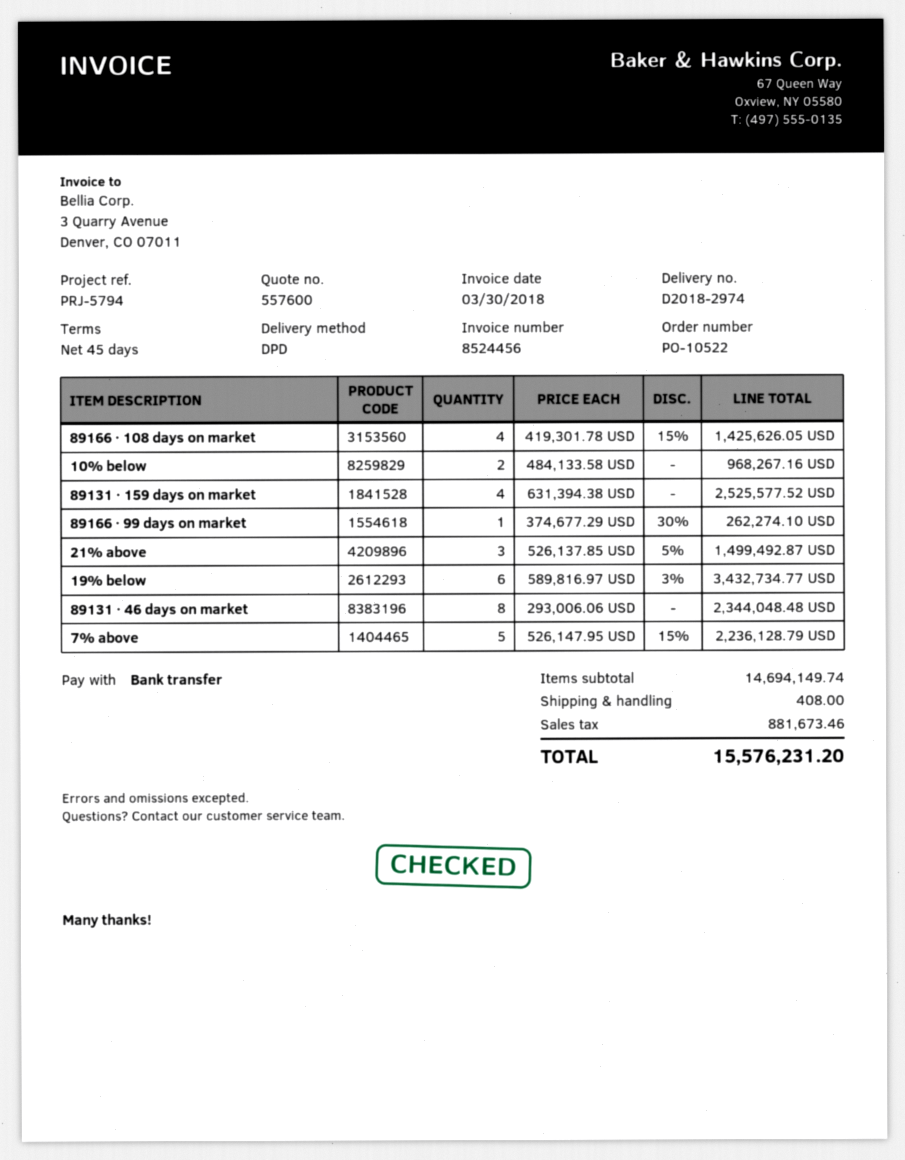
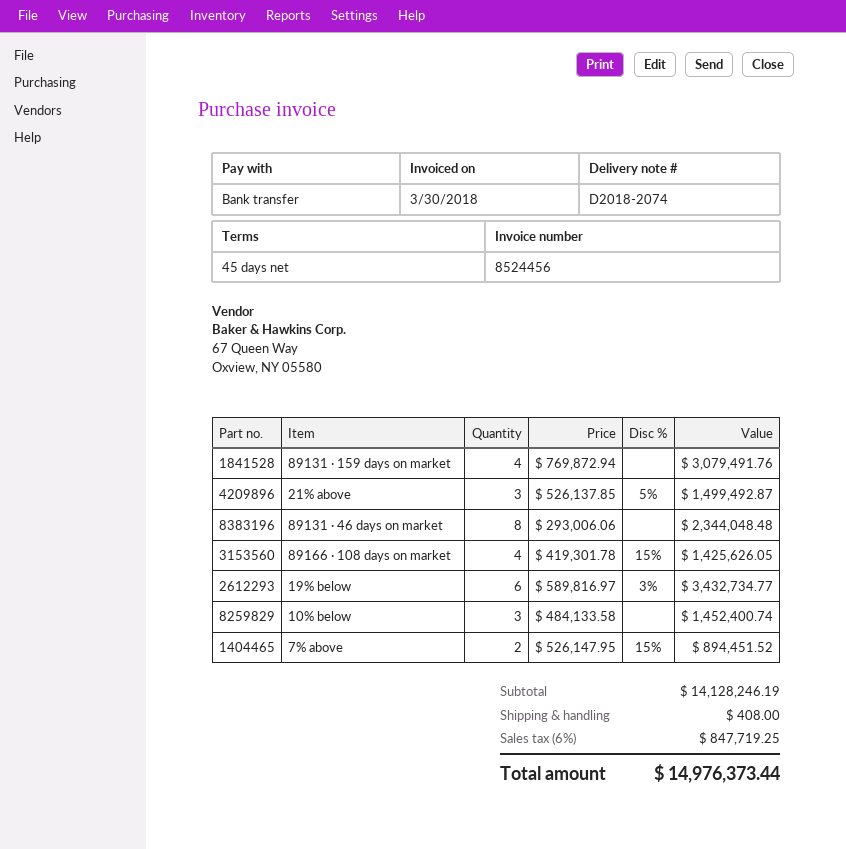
delivery note number: D2018-2974 -> D2018-2074
10% below: 2 x 484133.58 = 968267.16 -> 3 x 484133.58 = 1452400.74
89131 · 159 days on market: 4 x 631394.38 = 2525577.52 -> 4 x 769872.94 = 3079491.76
89166 · 99 days on market: 1 x 374677.29 - 30% = 262274.10 -> none
7% above: 5 x 526147.95 - 15% = 2236128.79 -> 2 x 526147.95 - 15% = 894451.52
subtotal: 14694149.74 -> 14128246.19
tax: 881673.46 -> 847719.25
total: 15576231.20 -> 14976373.44

